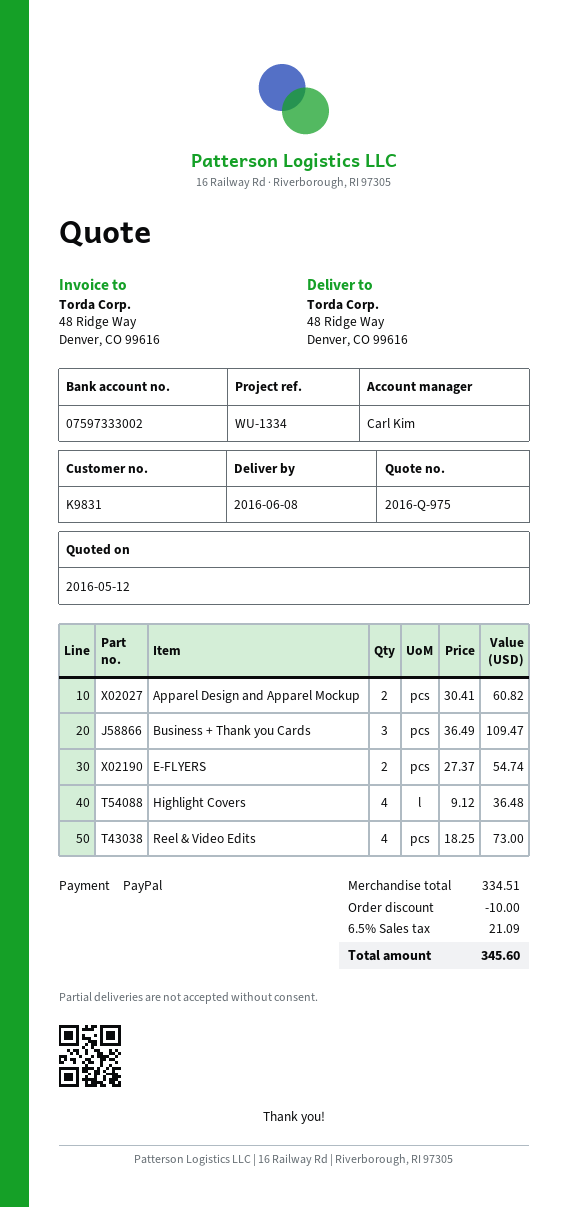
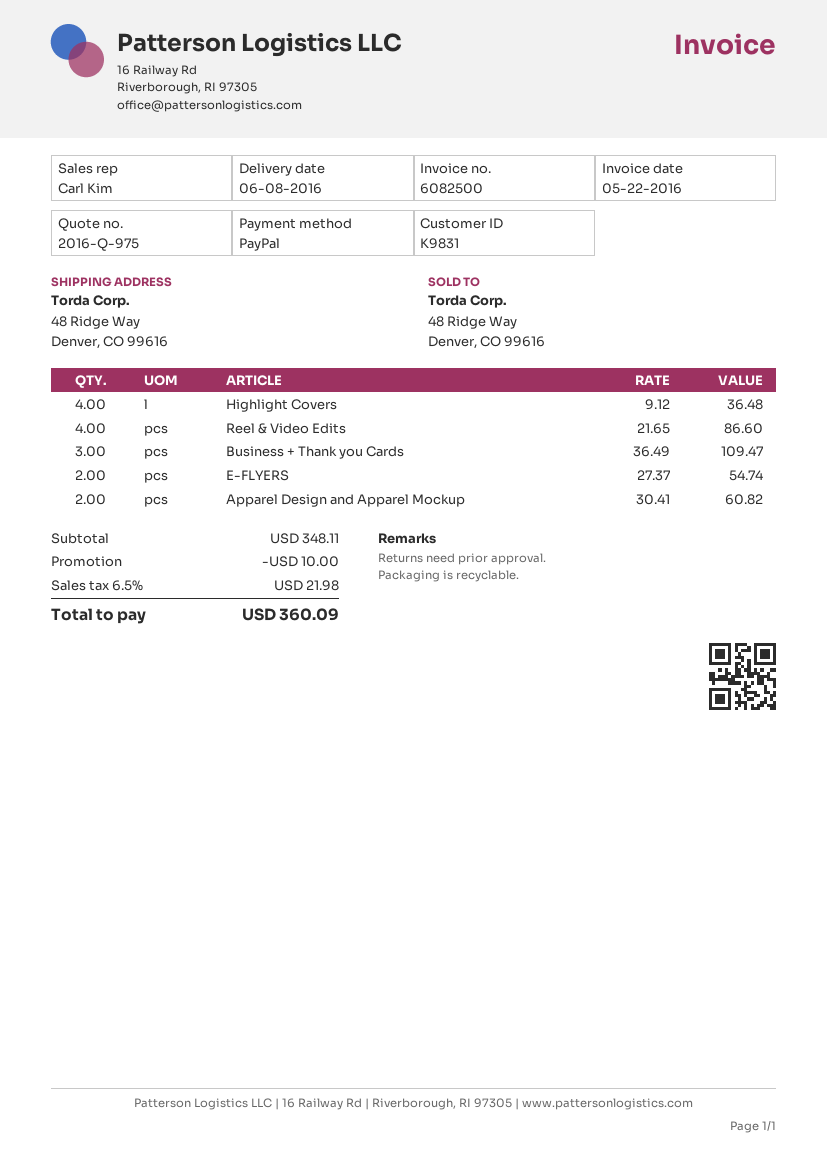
Reel & Video Edits: 4 x 18.25 = 73.00 -> 4 x 21.65 = 86.60
subtotal: 334.51 -> 348.11
tax: 6.5% = 21.09 -> 6.5% = 21.98
total: 345.60 -> 360.09

